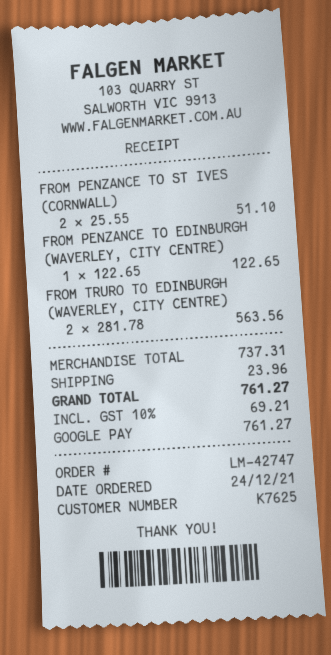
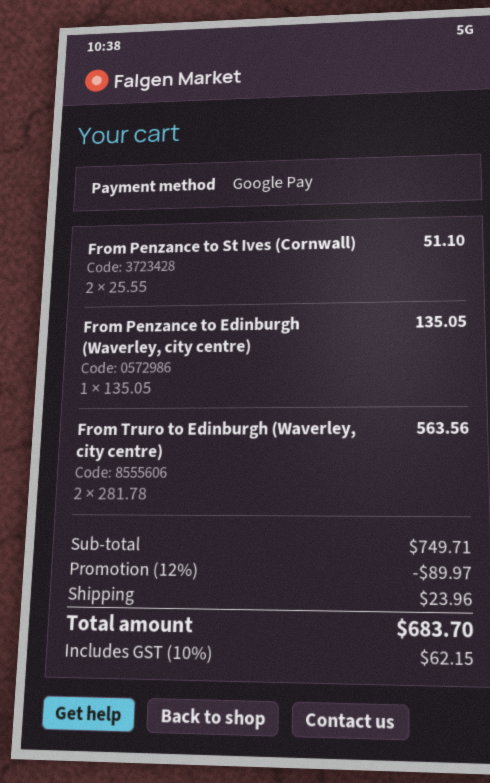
FROM PENZANCE TO EDINBURGH (WAVERLEY, CITY CENTRE): 1 x 122.65 = 122.65 -> 1 x 135.05 = 135.05
subtotal: 737.31 -> 749.71
discount: none -> 12% = 89.97
tax: 10% = 69.21 -> 10% = 62.15
total: 761.27 -> 683.70

